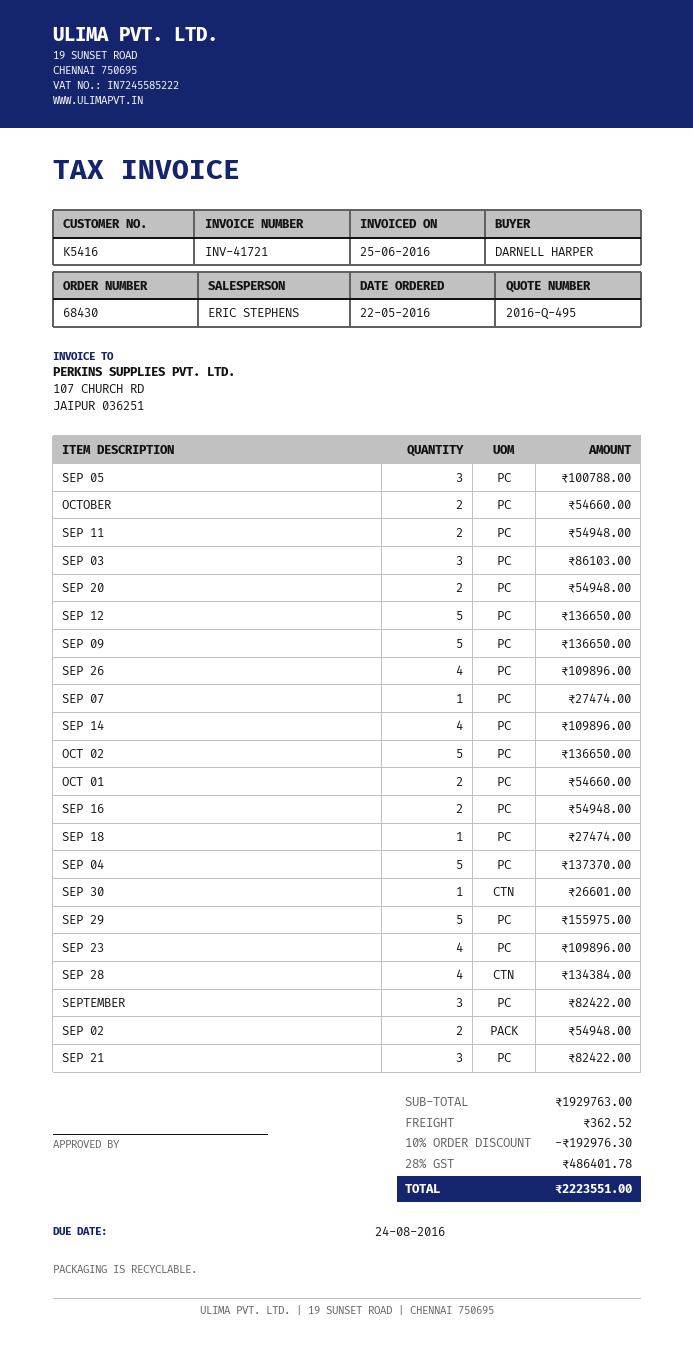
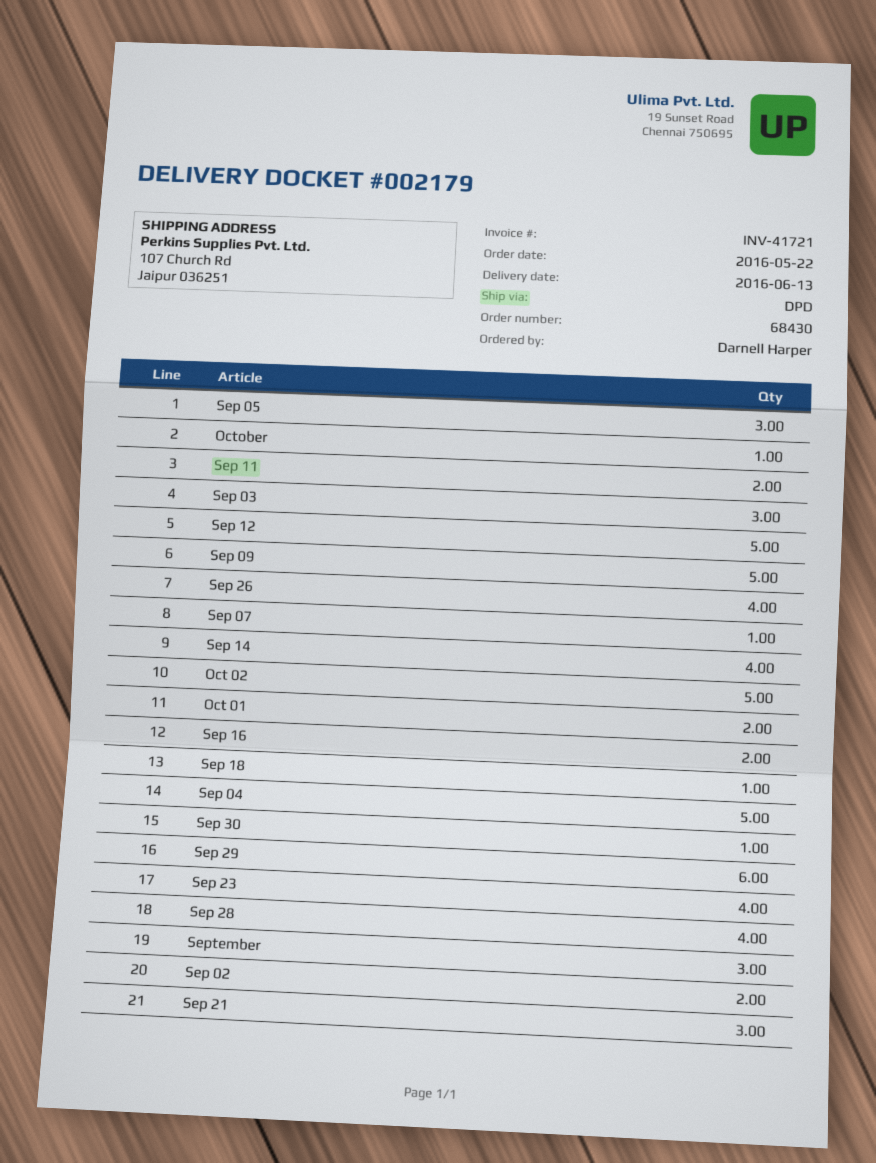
OCTOBER: 2 -> 1
SEP 20: 2 -> none
SEP 29: 5 -> 6

